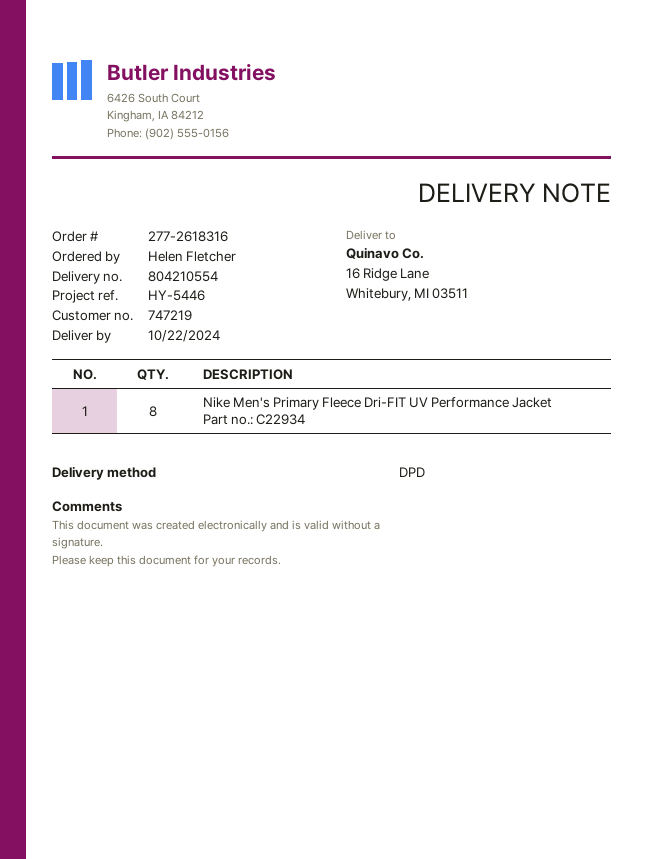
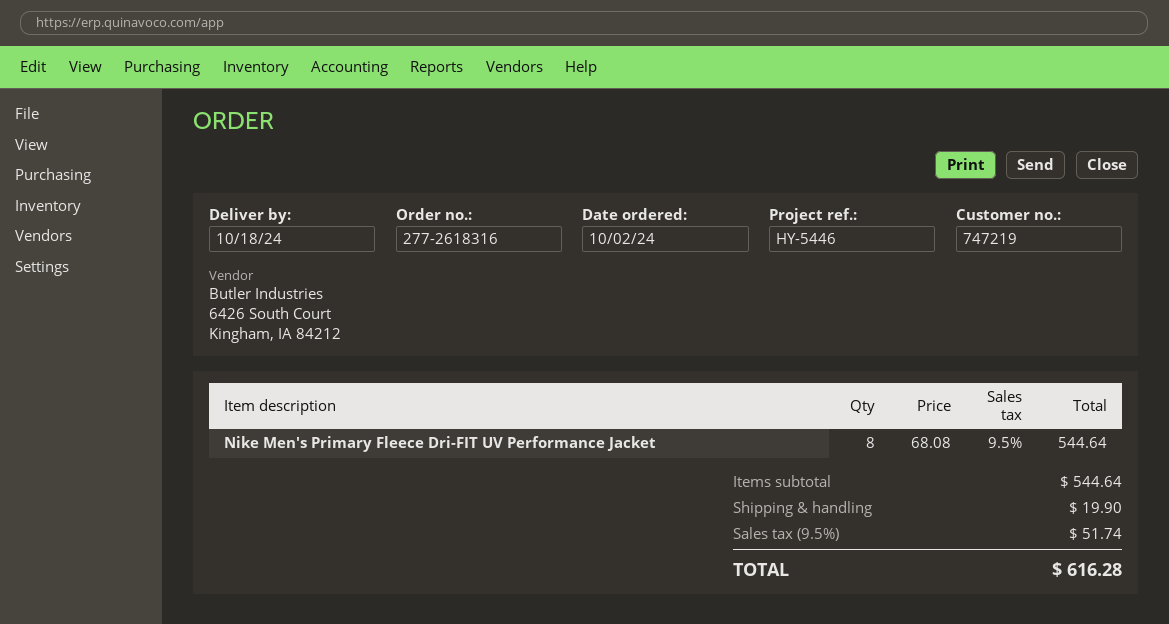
delivery date: 2024-10-22 -> 2024-10-18

